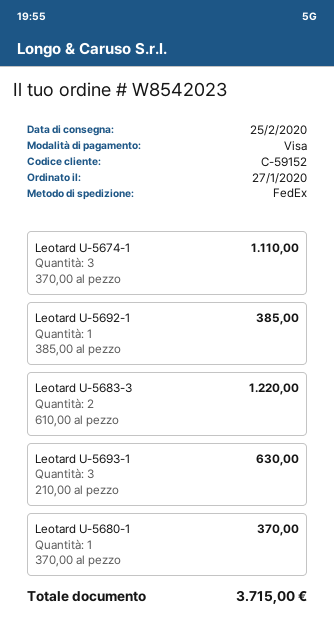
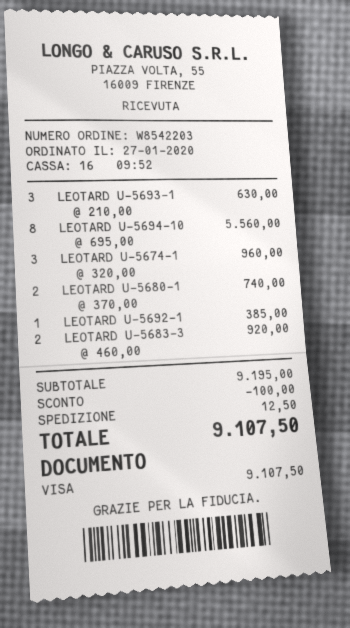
order number: W8542023 -> W8542203
Leotard U-5674-1: 3 x 370.00 = 1110.00 -> 3 x 320.00 = 960.00
Leotard U-5683-3: 2 x 610.00 = 1220.00 -> 2 x 460.00 = 920.00
Leotard U-5680-1: 1 x 370.00 = 370.00 -> 2 x 370.00 = 740.00
LEOTARD U-5694-10: none -> 8 x 695.00 = 5560.00
discount: none -> 100.00
shipping: none -> 12.50
total: 3715.00 -> 9107.50

